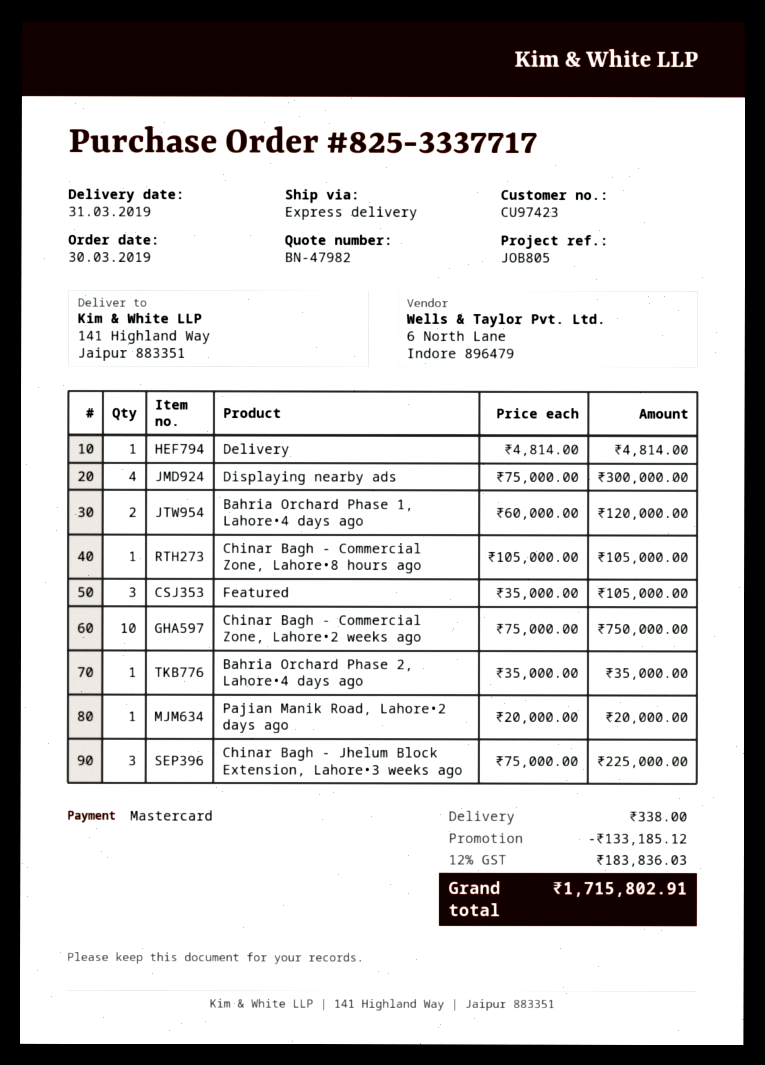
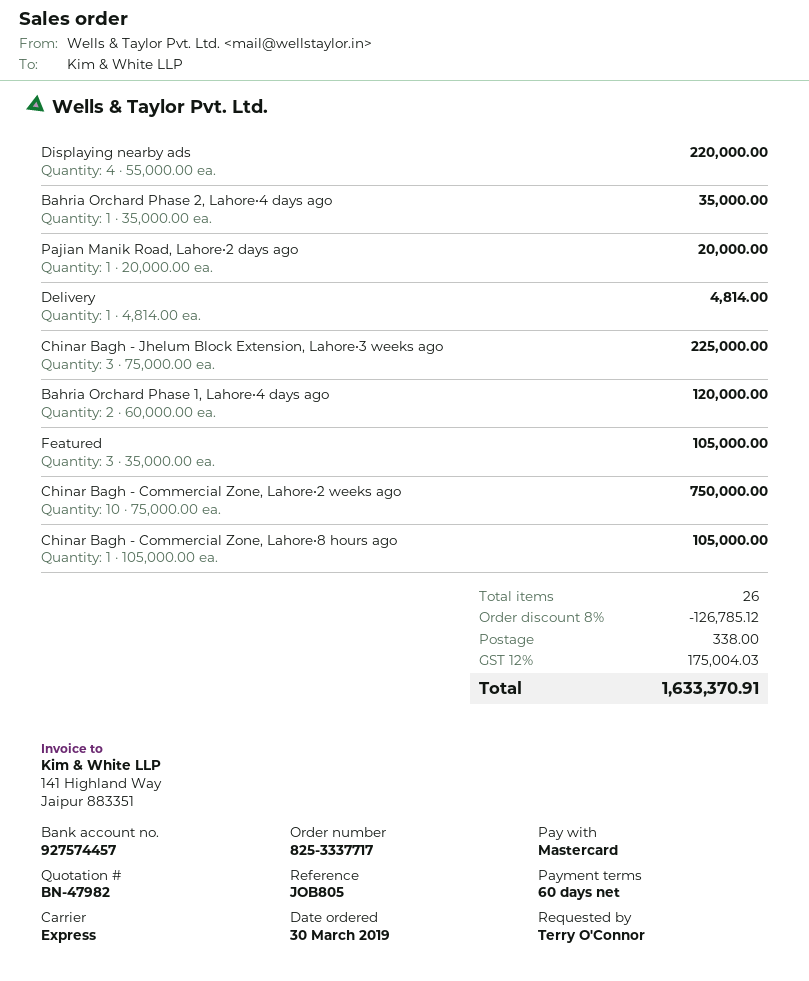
Displaying nearby ads: 4 x 75000.00 = 300000.00 -> 4 x 55000.00 = 220000.00
discount: 133185.12 -> 126785.12
tax: 12% = 183836.03 -> 12% = 175004.03
total: 1715802.91 -> 1633370.91

